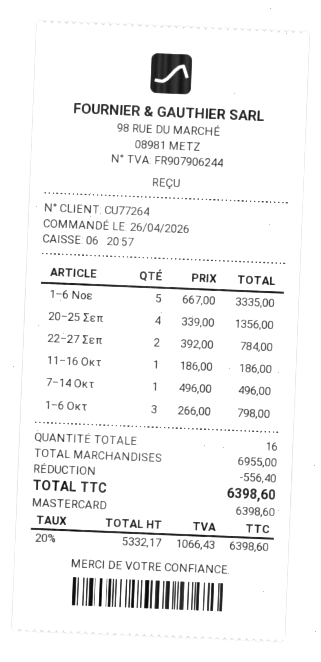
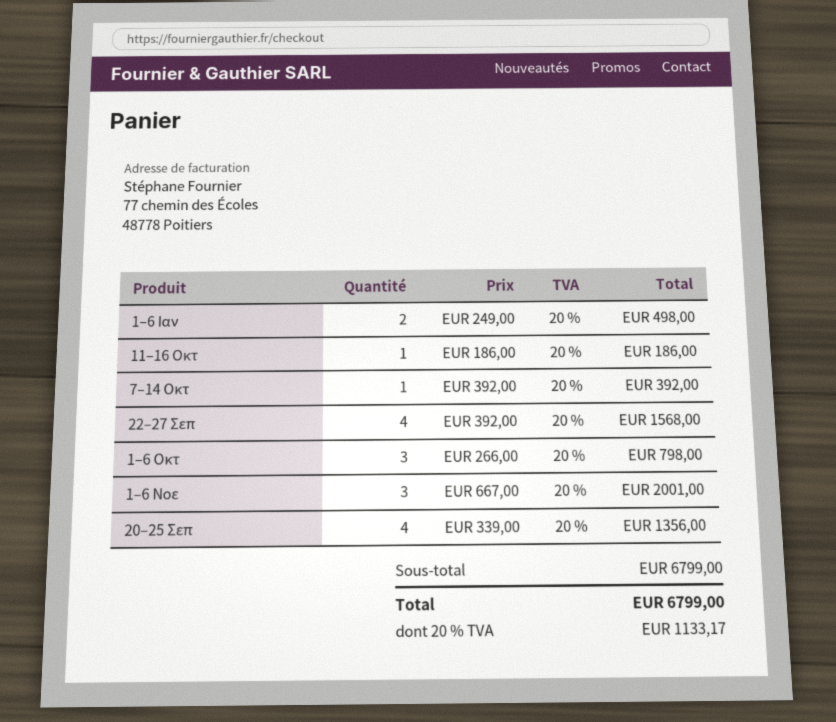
1–6 Νοε: 5 x 667.00 = 3335.00 -> 3 x 667.00 = 2001.00
22–27 Σεπ: 2 x 392.00 = 784.00 -> 4 x 392.00 = 1568.00
7–14 Οκτ: 1 x 496.00 = 496.00 -> 1 x 392.00 = 392.00
1–6 Ιαν: none -> 2 x 249.00 = 498.00
subtotal: 6955.00 -> 6799.00
discount: 556.40 -> none
tax: 20% = 1066.43 -> 20% = 1133.17
total: 6398.60 -> 6799.00

